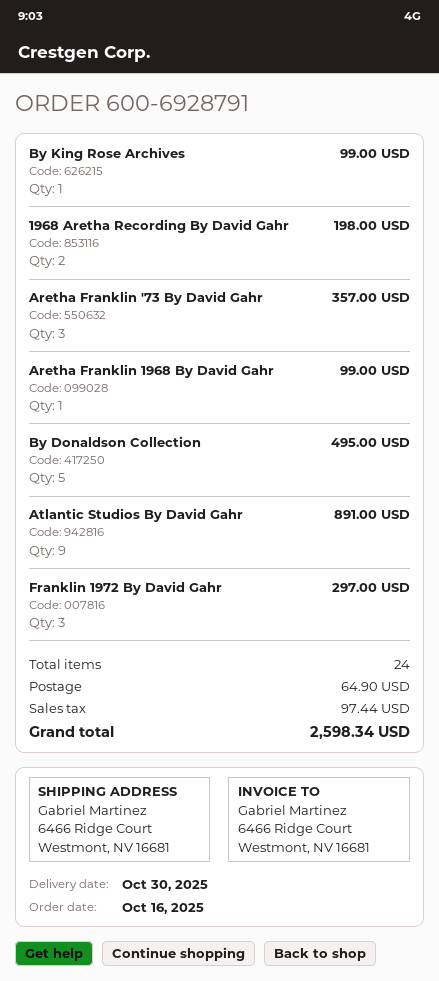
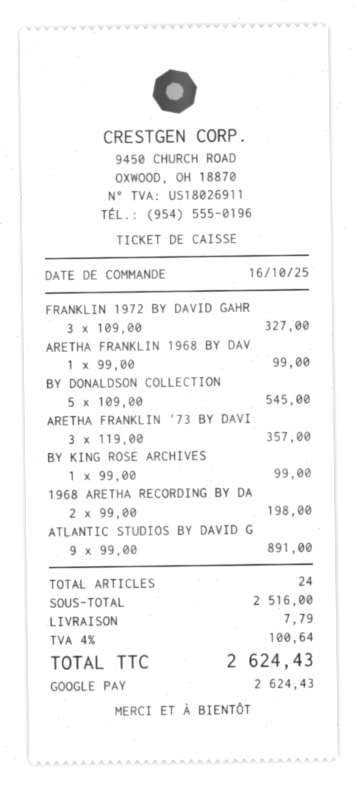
By Donaldson Collection: 5 for 495.00 -> 5 for 545.00
Franklin 1972 By David Gahr: 3 for 297.00 -> 3 for 327.00
shipping: 64.90 -> 7.79
tax: 97.44 -> 100.64
total: 2598.34 -> 2624.43

